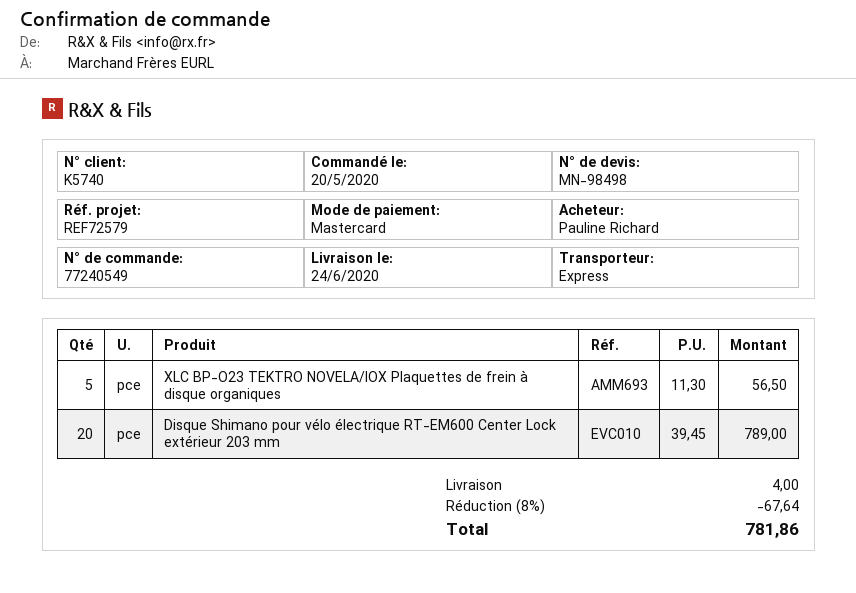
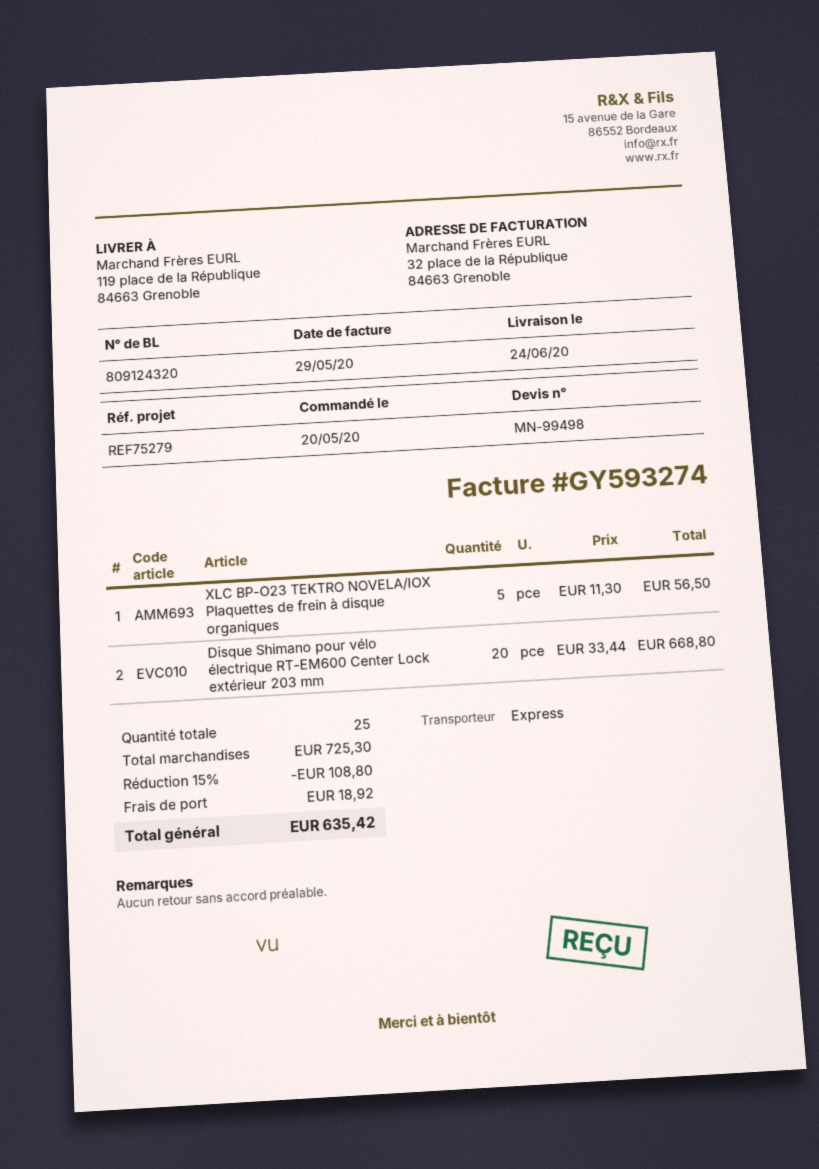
quote number: MN-98498 -> MN-99498
reference: REF72579 -> REF75279
Disque Shimano pour vélo électrique RT-EM600 Center Lock extérieur 203 mm: 20 x 39.45 = 789.00 -> 20 x 33.44 = 668.80
discount: 8% = 67.64 -> 15% = 108.80
shipping: 4.00 -> 18.92
total: 781.86 -> 635.42

